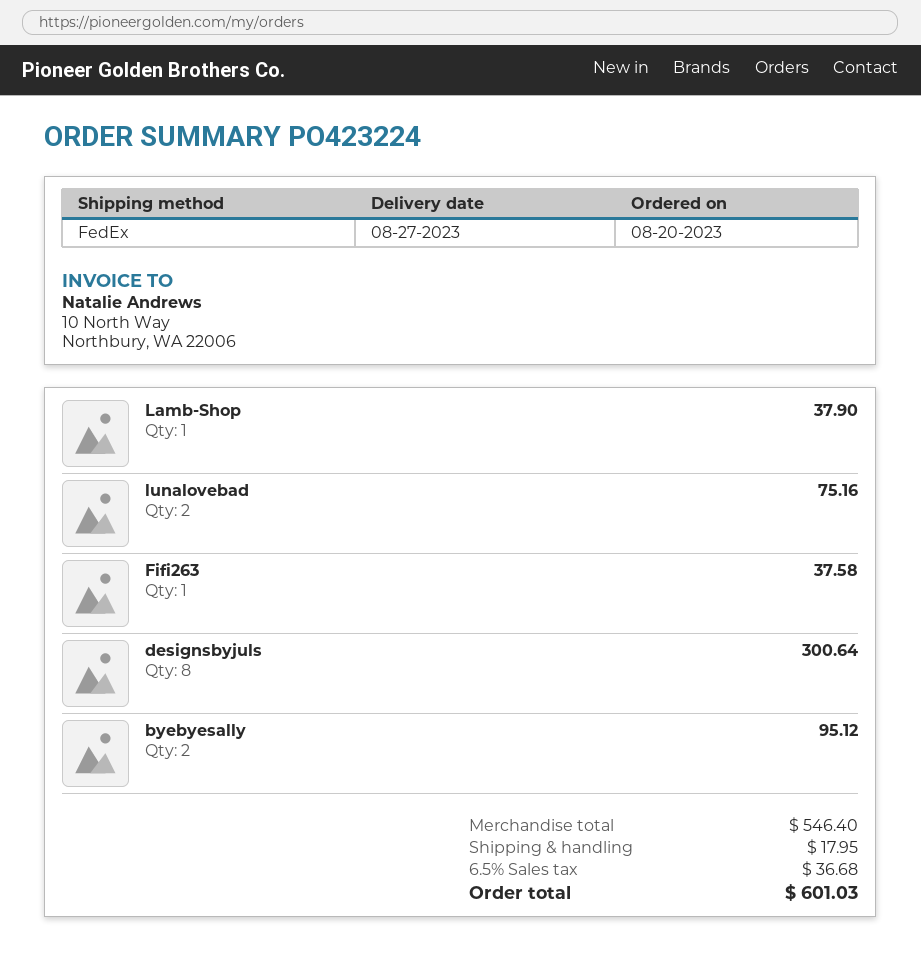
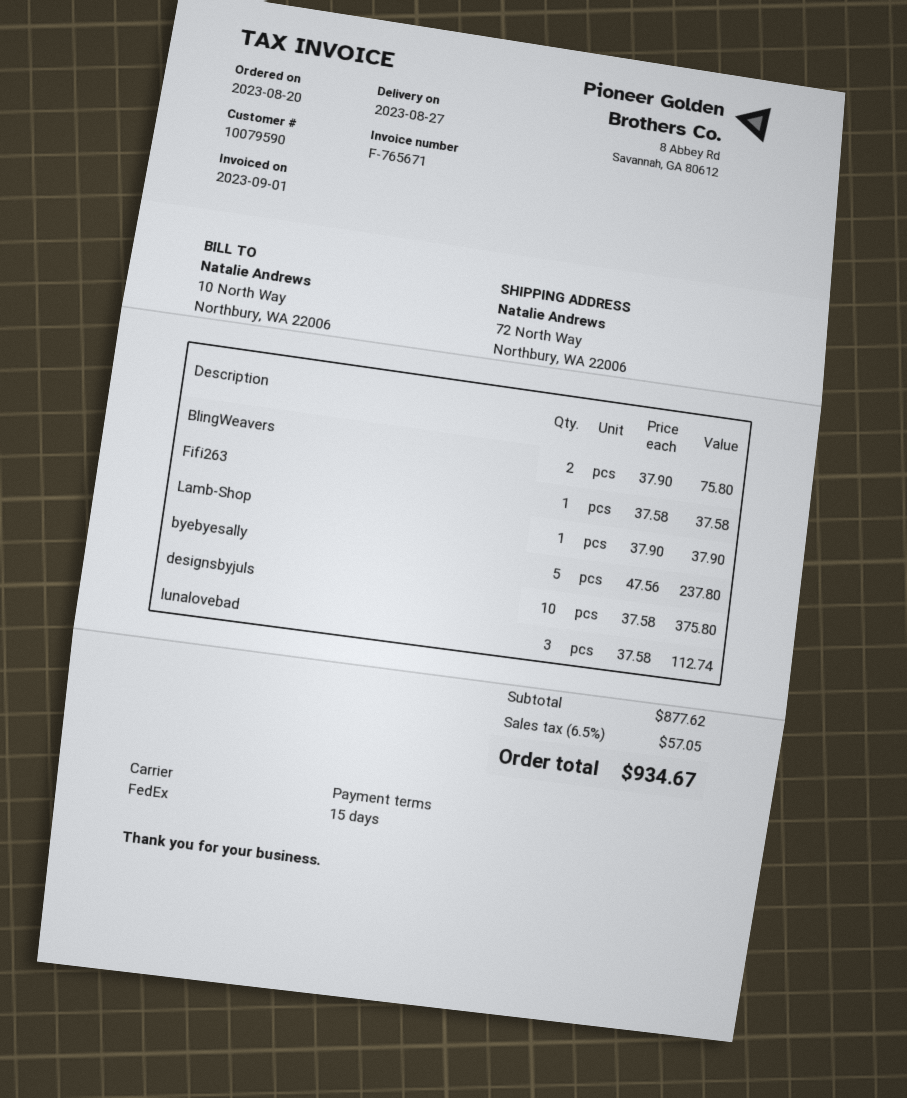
lunalovebad: 2 for 75.16 -> 3 for 112.74
designsbyjuls: 8 for 300.64 -> 10 for 375.80
byebyesally: 2 for 95.12 -> 5 for 237.80
BlingWeavers: none -> 2 for 75.80
subtotal: 546.40 -> 877.62
shipping: 17.95 -> none
tax: 6.5% = 36.68 -> 6.5% = 57.05
total: 601.03 -> 934.67

